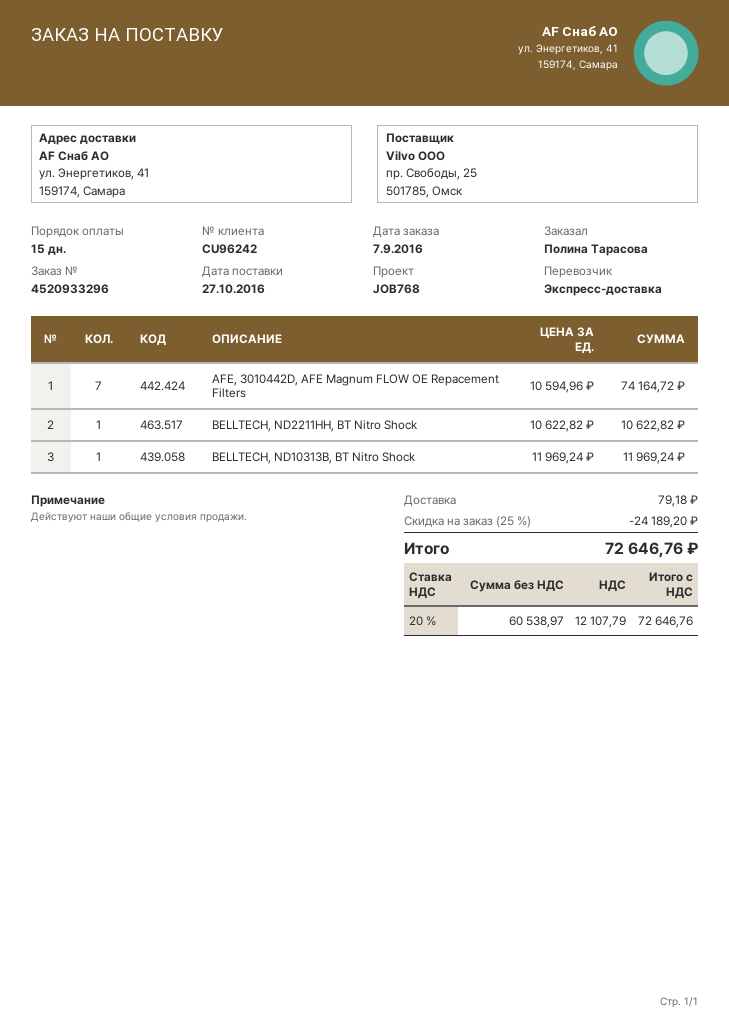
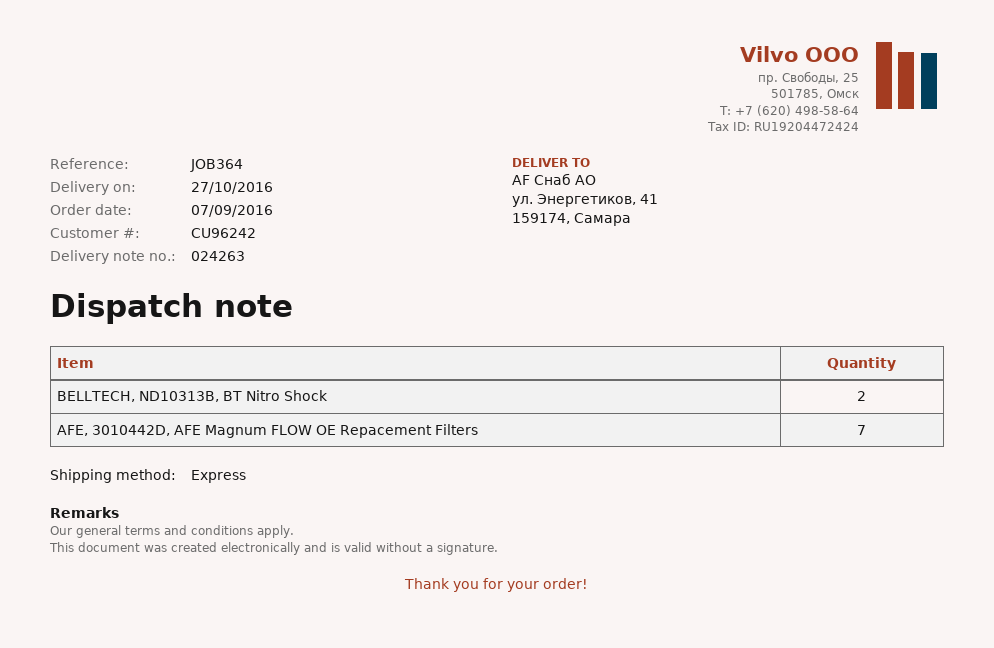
reference: JOB768 -> JOB364
BELLTECH, ND2211HH, BT Nitro Shock: 1 -> none
BELLTECH, ND10313B, BT Nitro Shock: 1 -> 2

